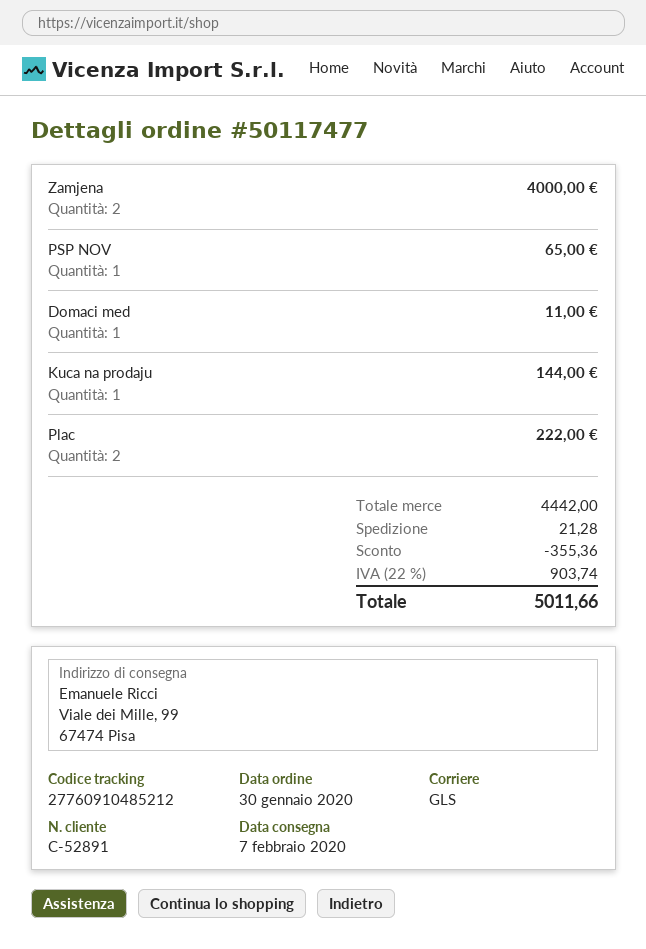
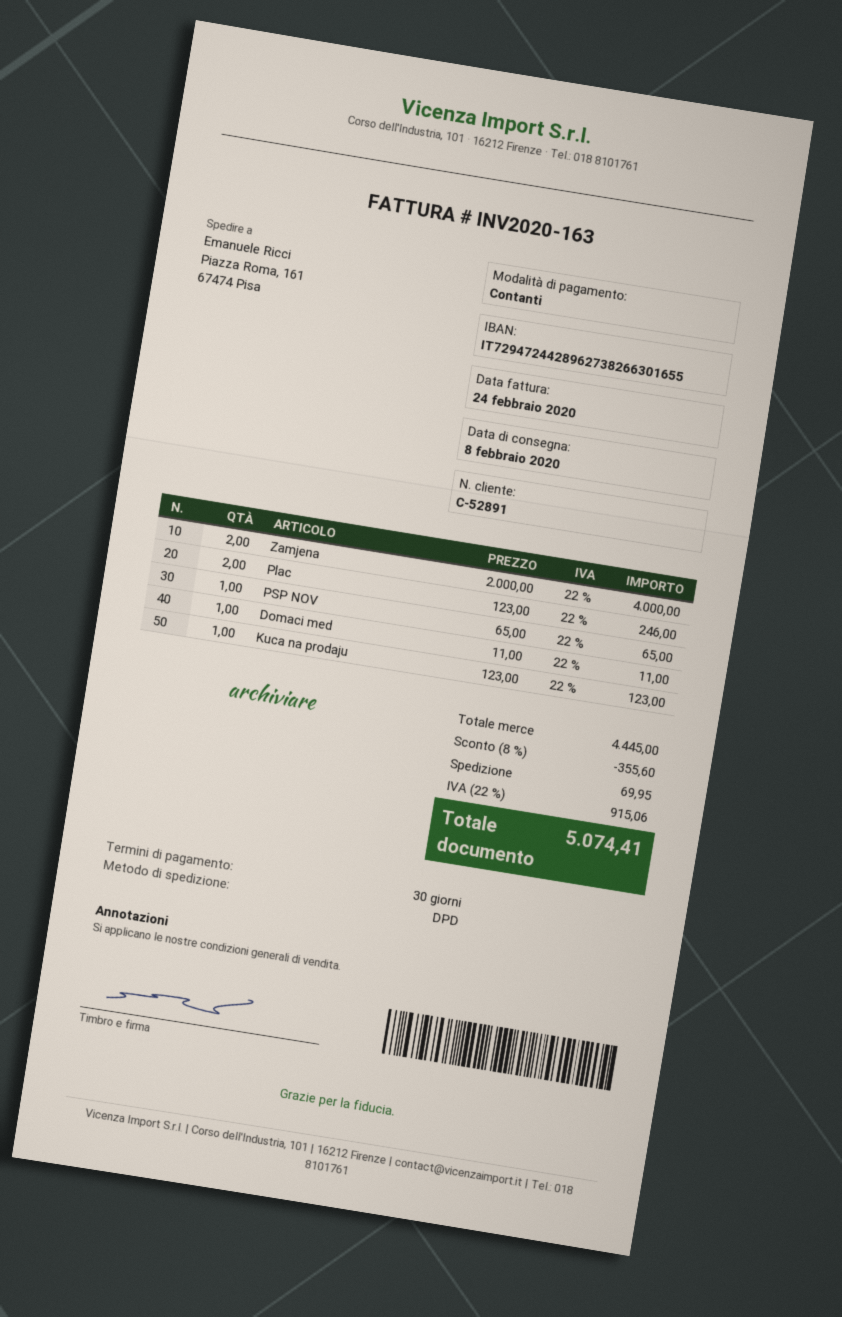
delivery date: 2020-02-07 -> 2020-02-08
shipping method: GLS -> DPD
ship to: Viale dei Mille, 99, 67474 Pisa -> Piazza Roma, 161, 67474 Pisa
Kuca na prodaju: 1 for 144.00 -> 1 for 123.00
Plac: 2 for 222.00 -> 2 for 246.00
subtotal: 4442.00 -> 4445.00
discount: 355.36 -> 355.60
shipping: 21.28 -> 69.95
tax: 22% = 903.74 -> 22% = 915.06
total: 5011.66 -> 5074.41

